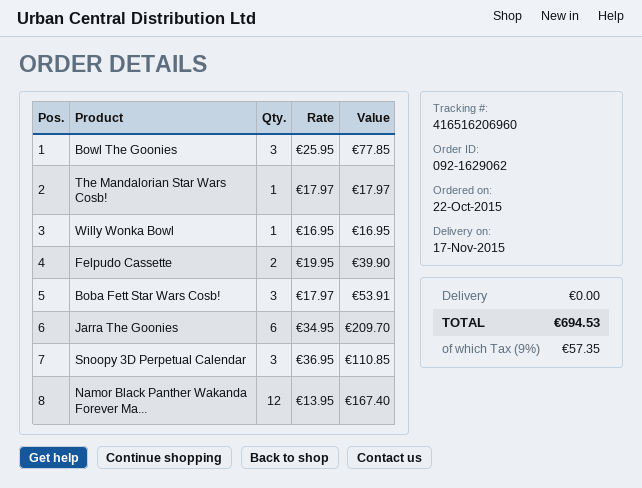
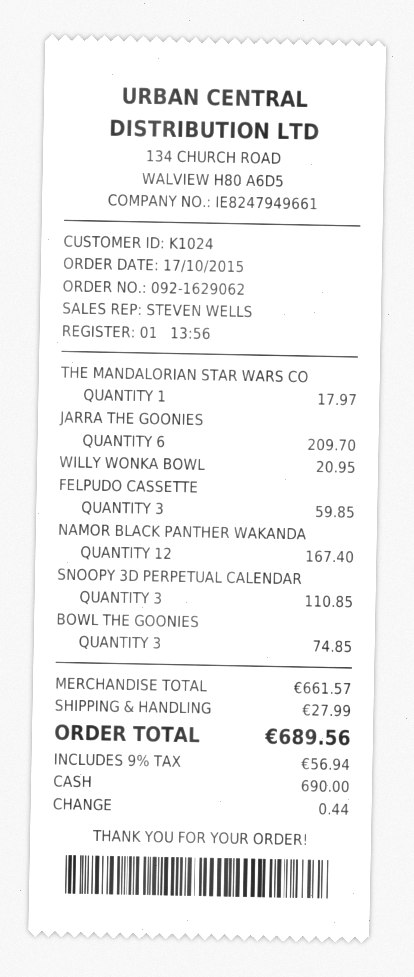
order date: 2015-10-22 -> 2015-10-17
Bowl The Goonies: 3 for 77.85 -> 3 for 74.85
Willy Wonka Bowl: 1 for 16.95 -> 1 for 20.95
Felpudo Cassette: 2 for 39.90 -> 3 for 59.85
Boba Fett Star Wars Cosb!: 3 for 53.91 -> none
shipping: 0.00 -> 27.99
tax: 9% = 57.35 -> 9% = 56.94
total: 694.53 -> 689.56

